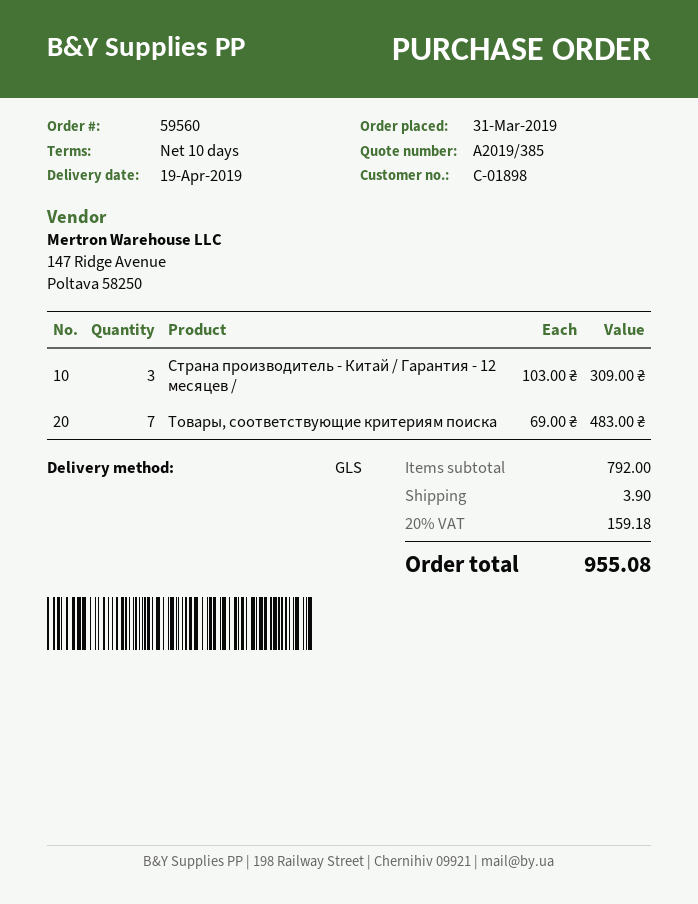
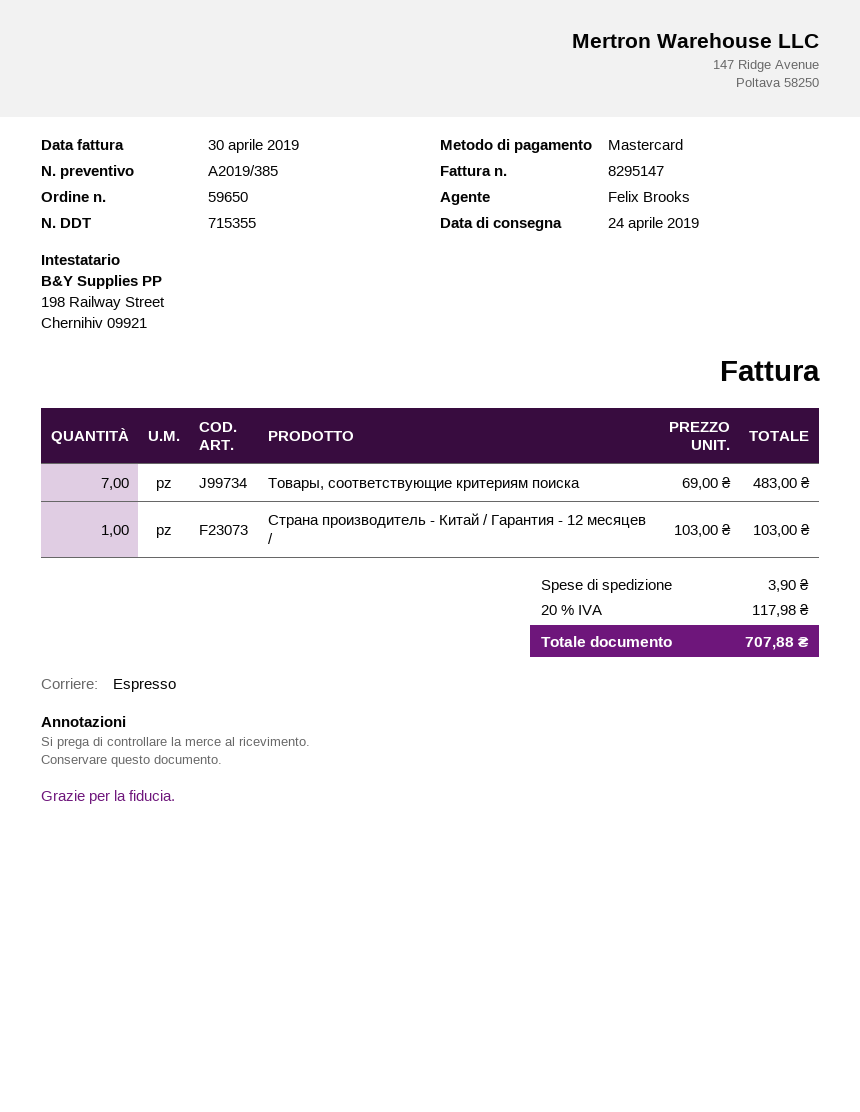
order number: 59560 -> 59650
delivery date: 2019-04-19 -> 2019-04-24
shipping method: GLS -> express
Страна производитель - Китай / Гарантия - 12 месяцев /: 3 x 103.00 = 309.00 -> 1 x 103.00 = 103.00
tax: 20% = 159.18 -> 20% = 117.98
total: 955.08 -> 707.88

